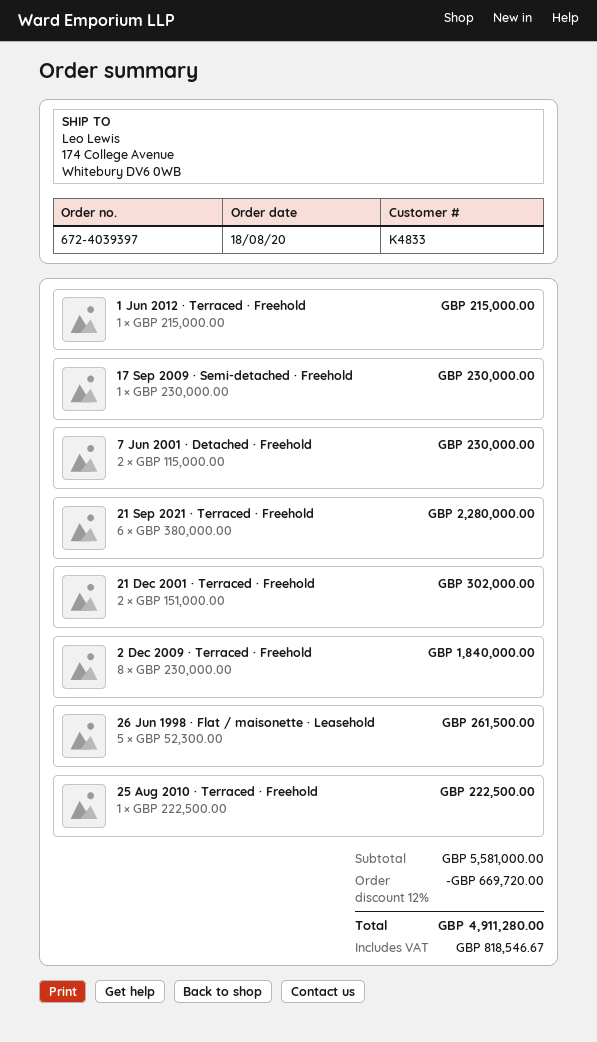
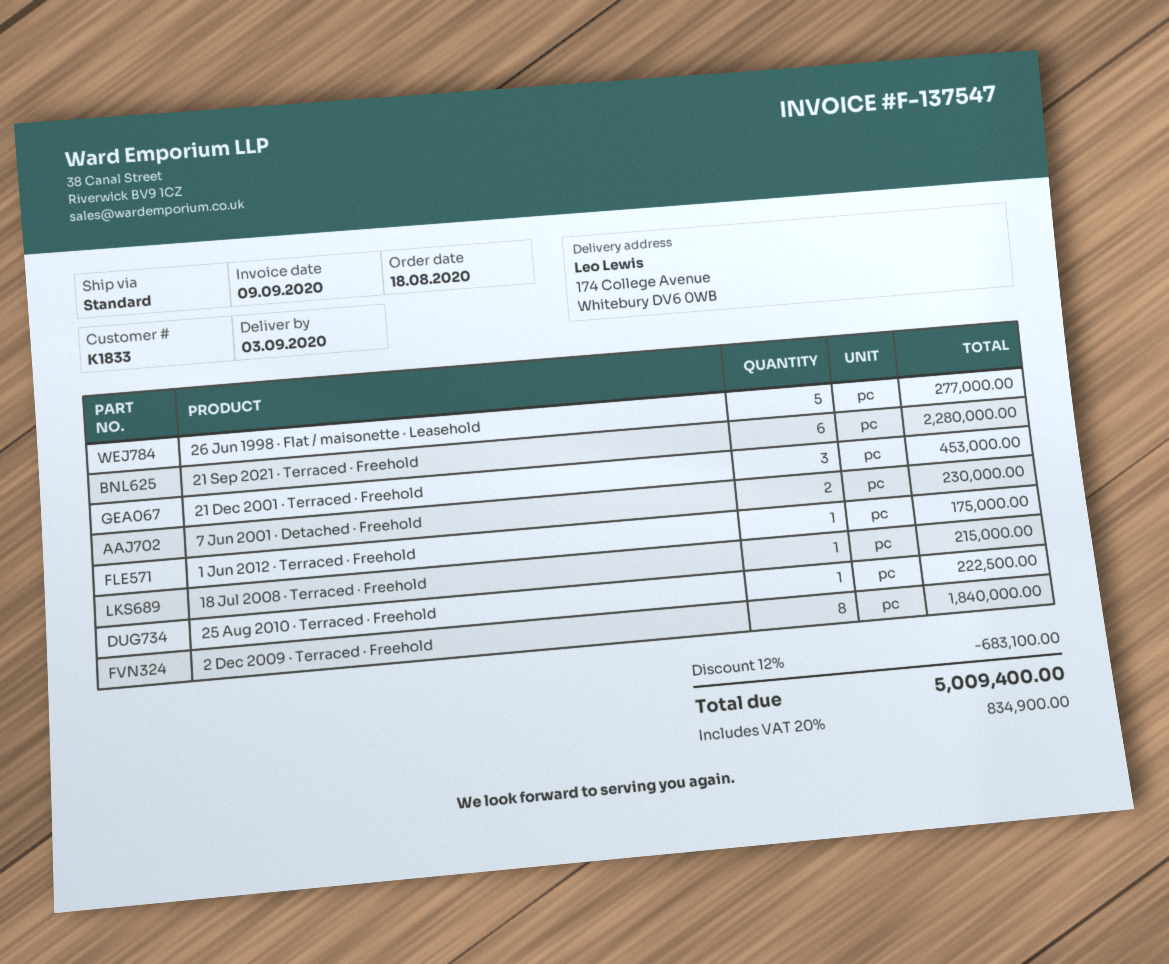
customer number: K4833 -> K1833
1 Jun 2012 · Terraced · Freehold: 1 for 215000.00 -> 1 for 175000.00
17 Sep 2009 · Semi-detached · Freehold: 1 for 230000.00 -> none
21 Dec 2001 · Terraced · Freehold: 2 for 302000.00 -> 3 for 453000.00
26 Jun 1998 · Flat / maisonette · Leasehold: 5 for 261500.00 -> 5 for 277000.00
18 Jul 2008 · Terraced · Freehold: none -> 1 for 215000.00
discount: 12% = 669720.00 -> 12% = 683100.00
tax: 818546.67 -> 834900.00
total: 4911280.00 -> 5009400.00

